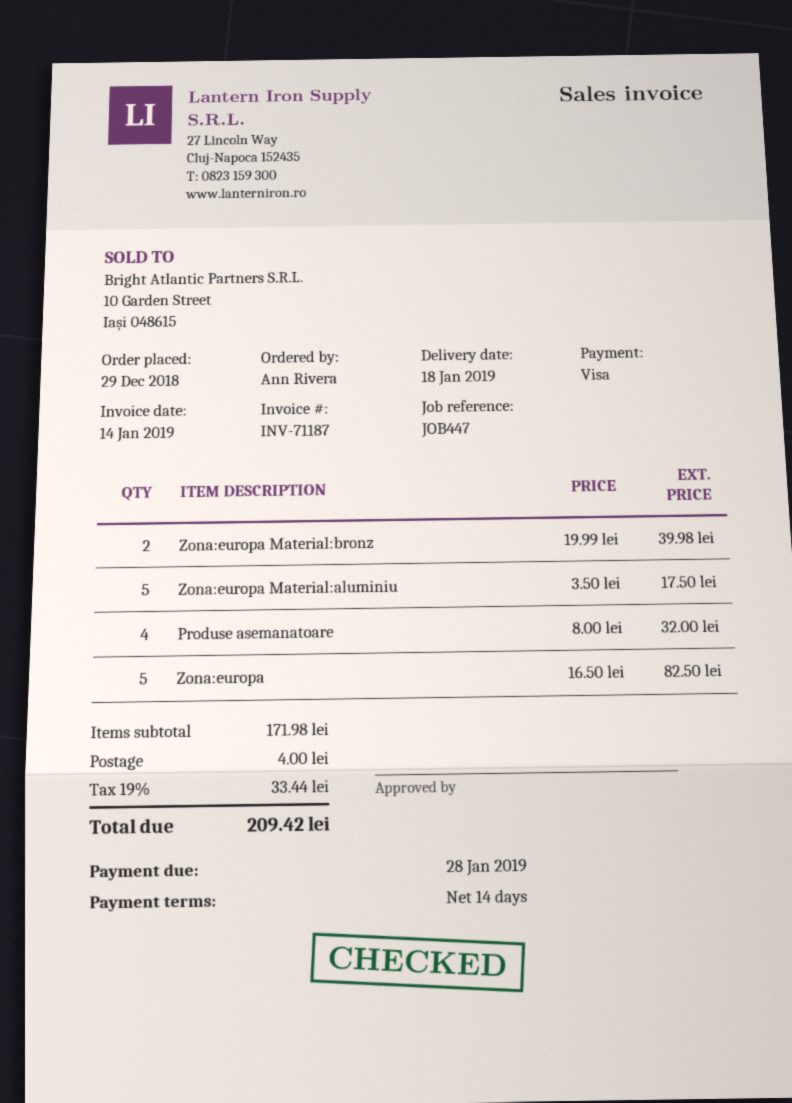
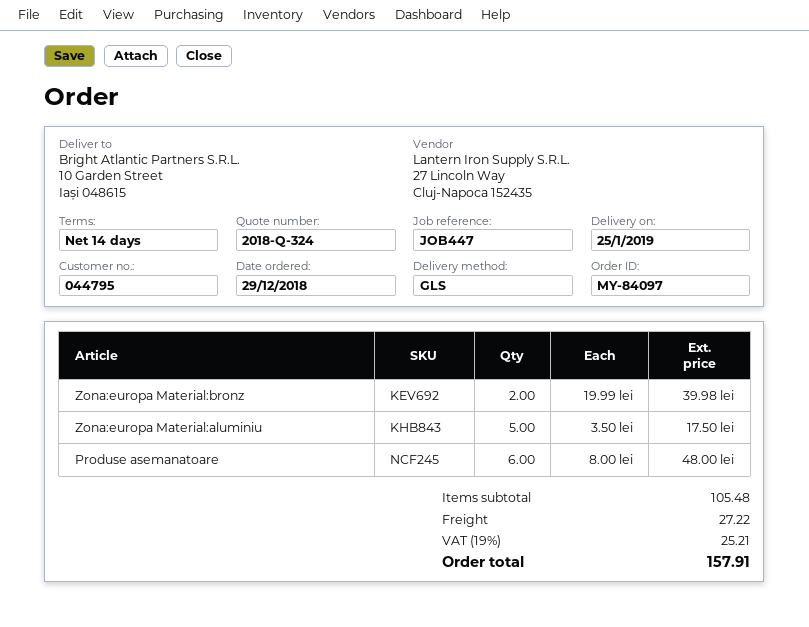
delivery date: 2019-01-18 -> 2019-01-25
Produse asemanatoare: 4 x 8.00 = 32.00 -> 6 x 8.00 = 48.00
Zona:europa: 5 x 16.50 = 82.50 -> none
subtotal: 171.98 -> 105.48
shipping: 4.00 -> 27.22
tax: 19% = 33.44 -> 19% = 25.21
total: 209.42 -> 157.91

